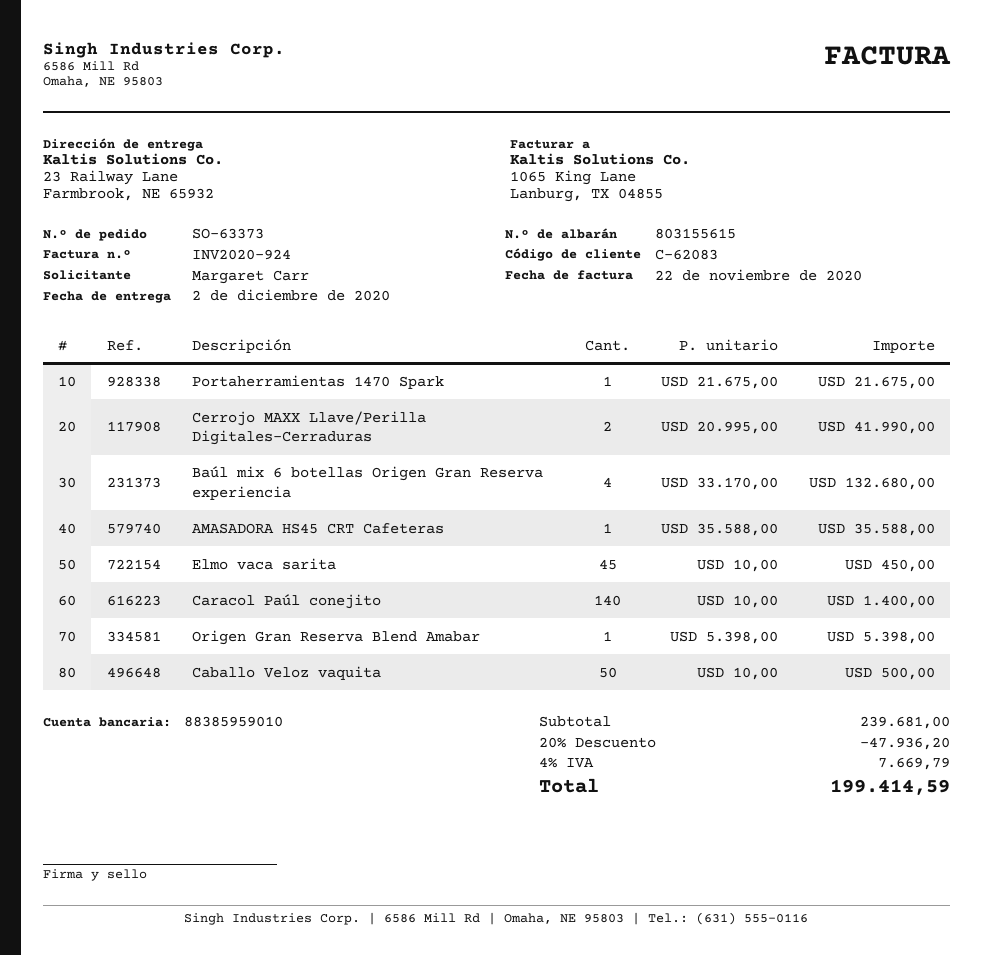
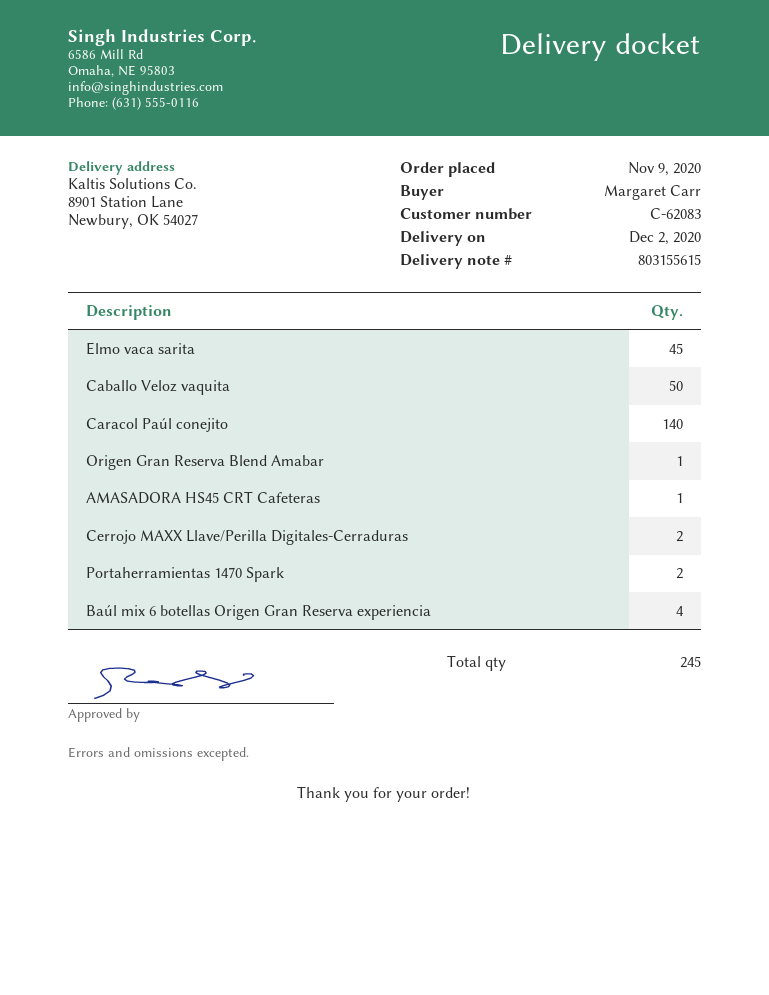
ship to: 23 Railway Lane, Farmbrook, NE 65932 -> 8901 Station Lane, Newbury, OK 54027
Portaherramientas 1470 Spark: 1 -> 2

